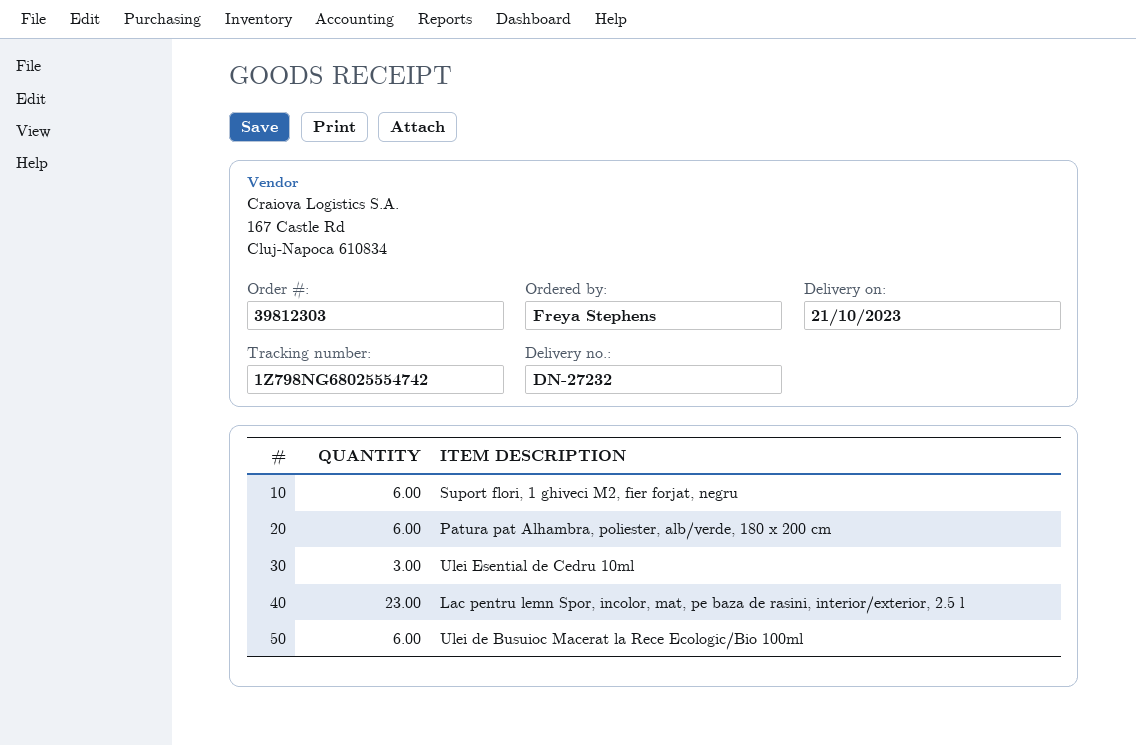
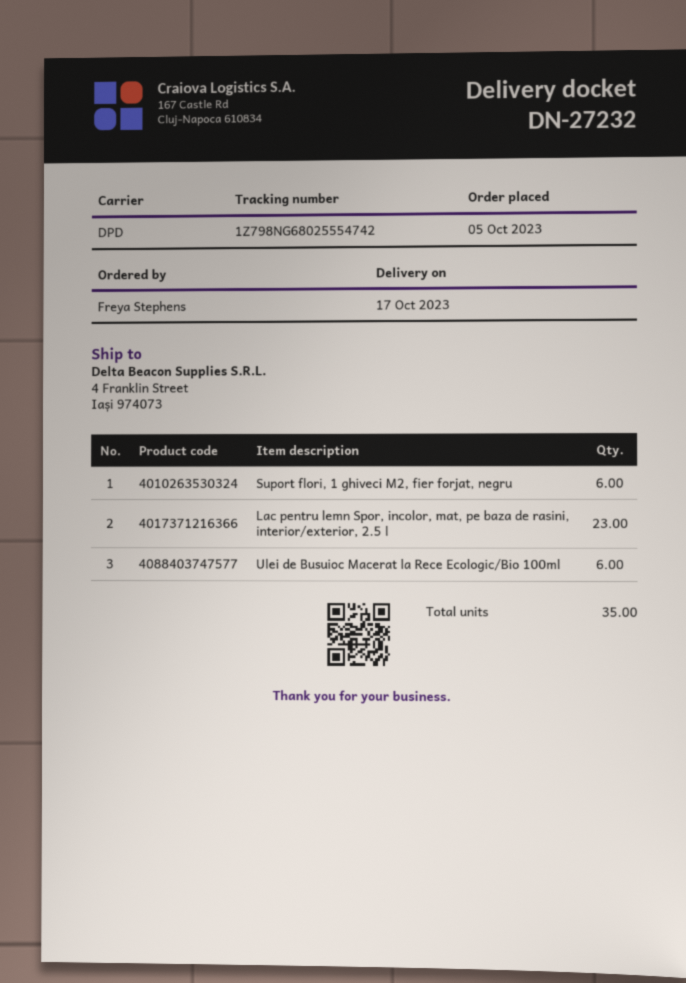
delivery date: 2023-10-21 -> 2023-10-17
Patura pat Alhambra, poliester, alb/verde, 180 x 200 cm: 6 -> none
Ulei Esential de Cedru 10ml: 3 -> none

